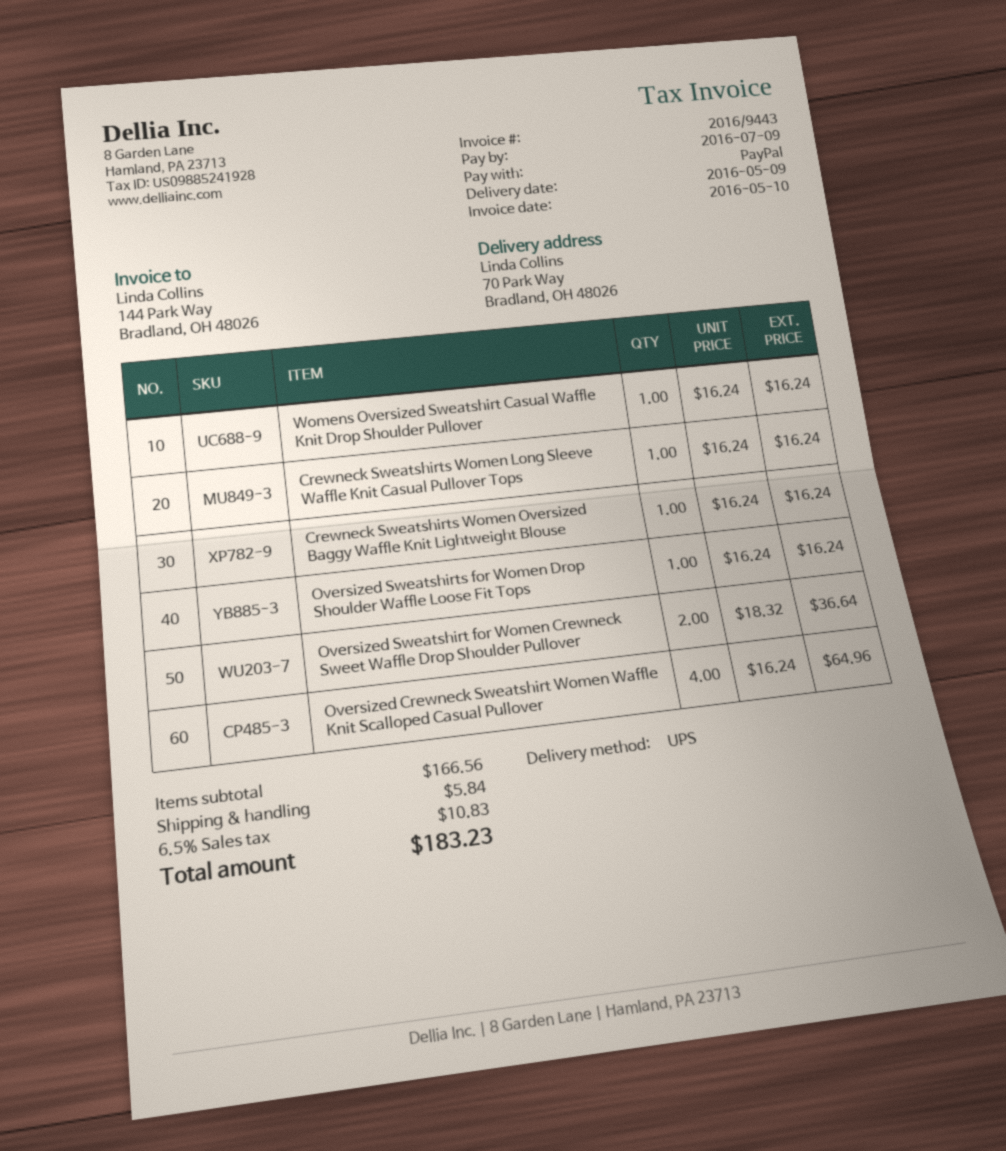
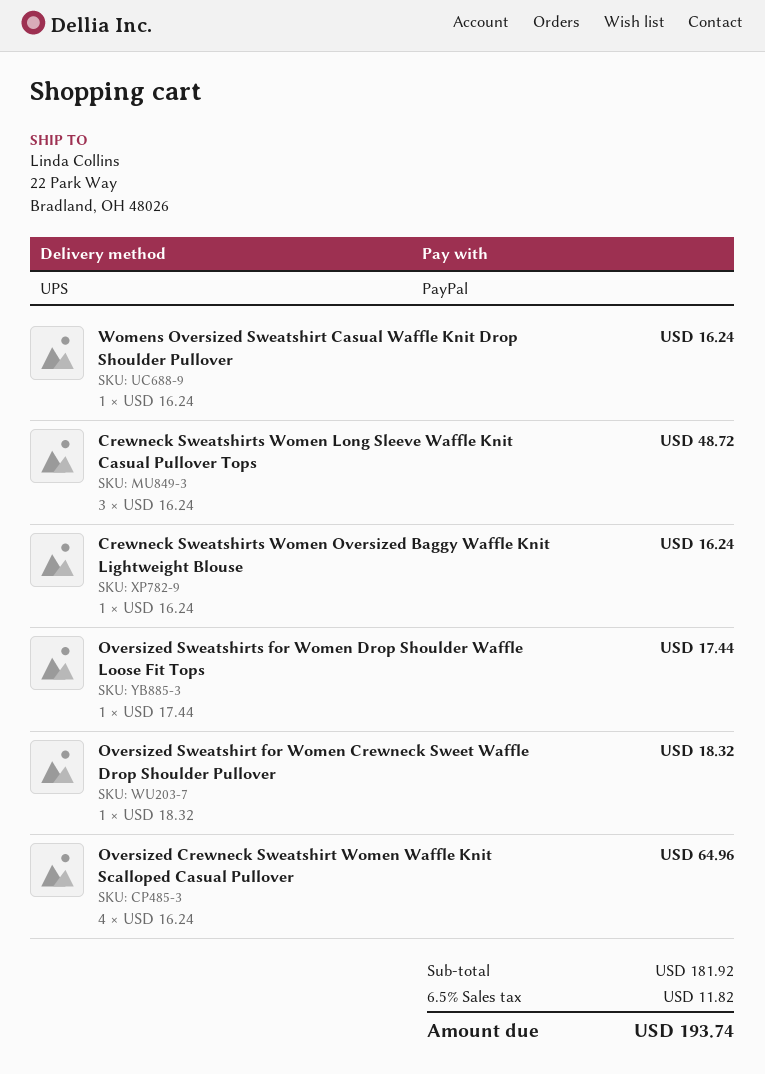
ship to: 70 Park Way, Bradland, OH 48026 -> 22 Park Way, Bradland, OH 48026
Crewneck Sweatshirts Women Long Sleeve Waffle Knit Casual Pullover Tops: 1 x 16.24 = 16.24 -> 3 x 16.24 = 48.72
Oversized Sweatshirts for Women Drop Shoulder Waffle Loose Fit Tops: 1 x 16.24 = 16.24 -> 1 x 17.44 = 17.44
Oversized Sweatshirt for Women Crewneck Sweet Waffle Drop Shoulder Pullover: 2 x 18.32 = 36.64 -> 1 x 18.32 = 18.32
subtotal: 166.56 -> 181.92
shipping: 5.84 -> none
tax: 6.5% = 10.83 -> 6.5% = 11.82
total: 183.23 -> 193.74

